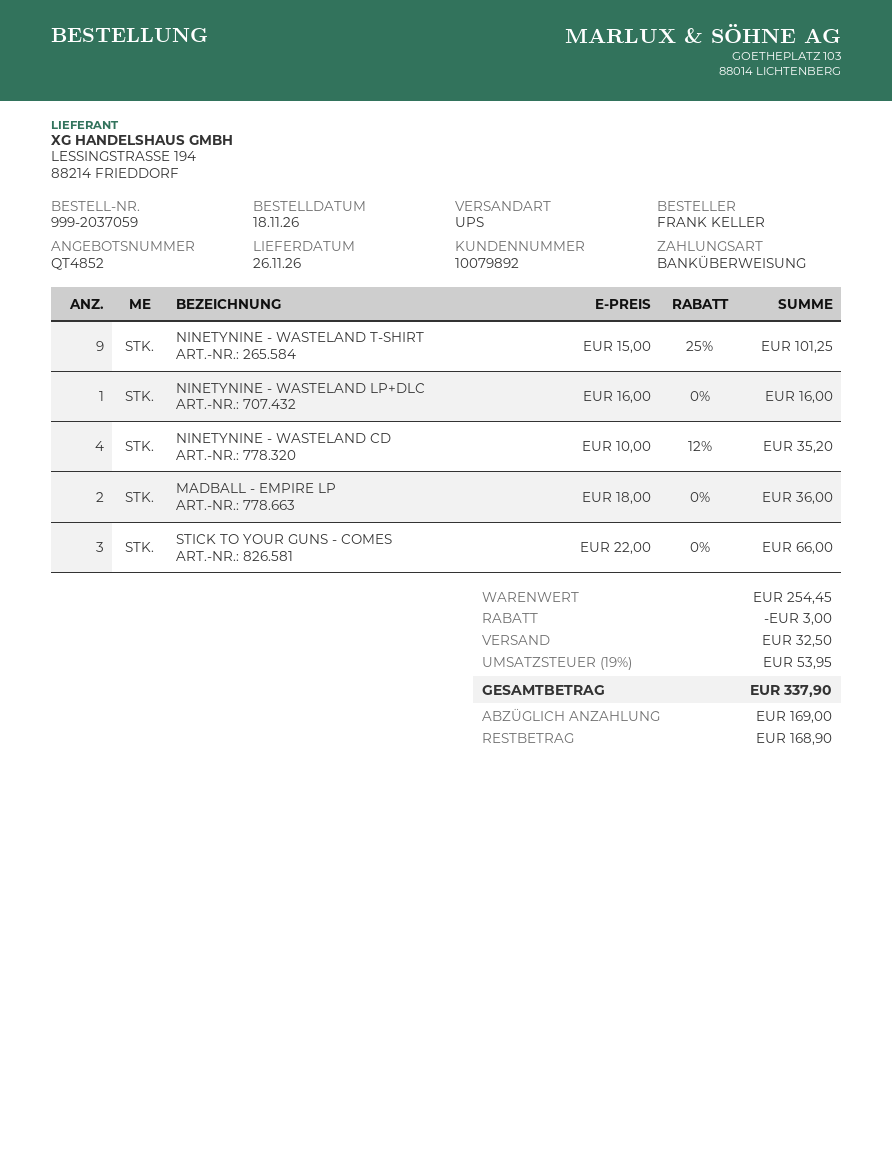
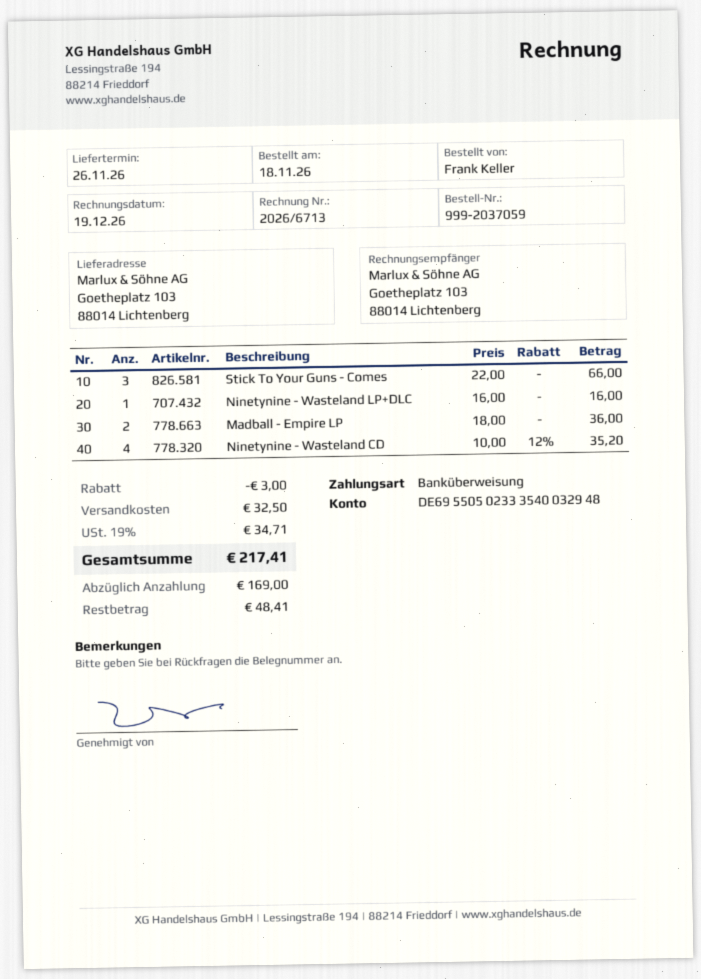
NINETYNINE - WASTELAND T-SHIRT: 9 x 15.00 - 25% = 101.25 -> none
tax: 19% = 53.95 -> 19% = 34.71
total: 337.90 -> 217.41
balance: 168.90 -> 48.41

